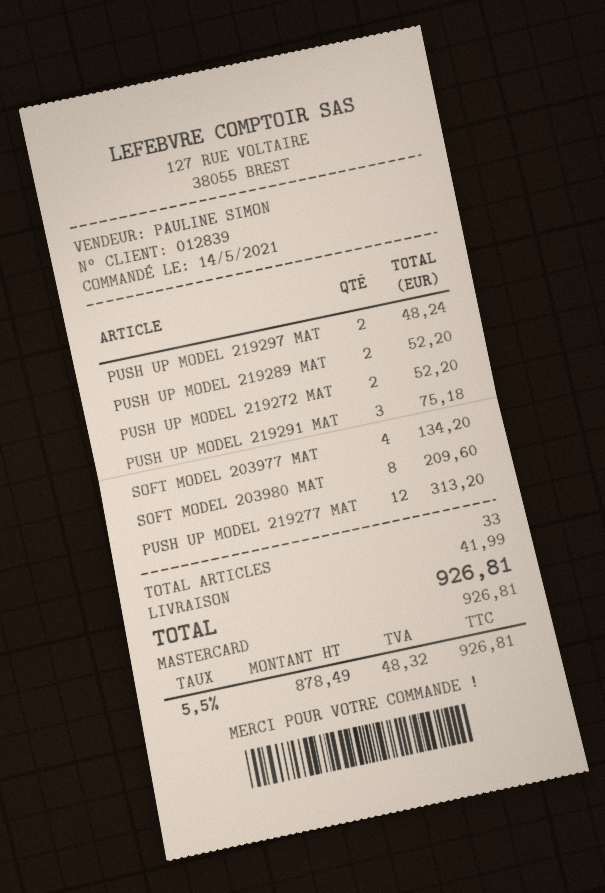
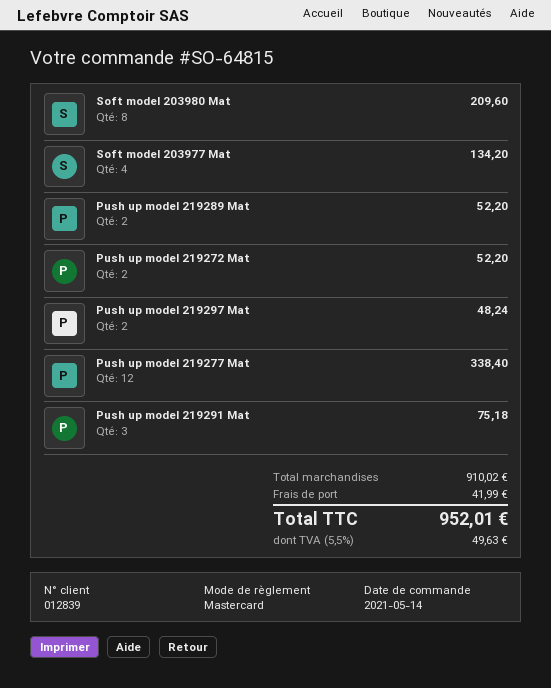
PUSH UP MODEL 219277 MAT: 12 for 313.20 -> 12 for 338.40
tax: 5.5% = 48.32 -> 5.5% = 49.63
total: 926.81 -> 952.01

